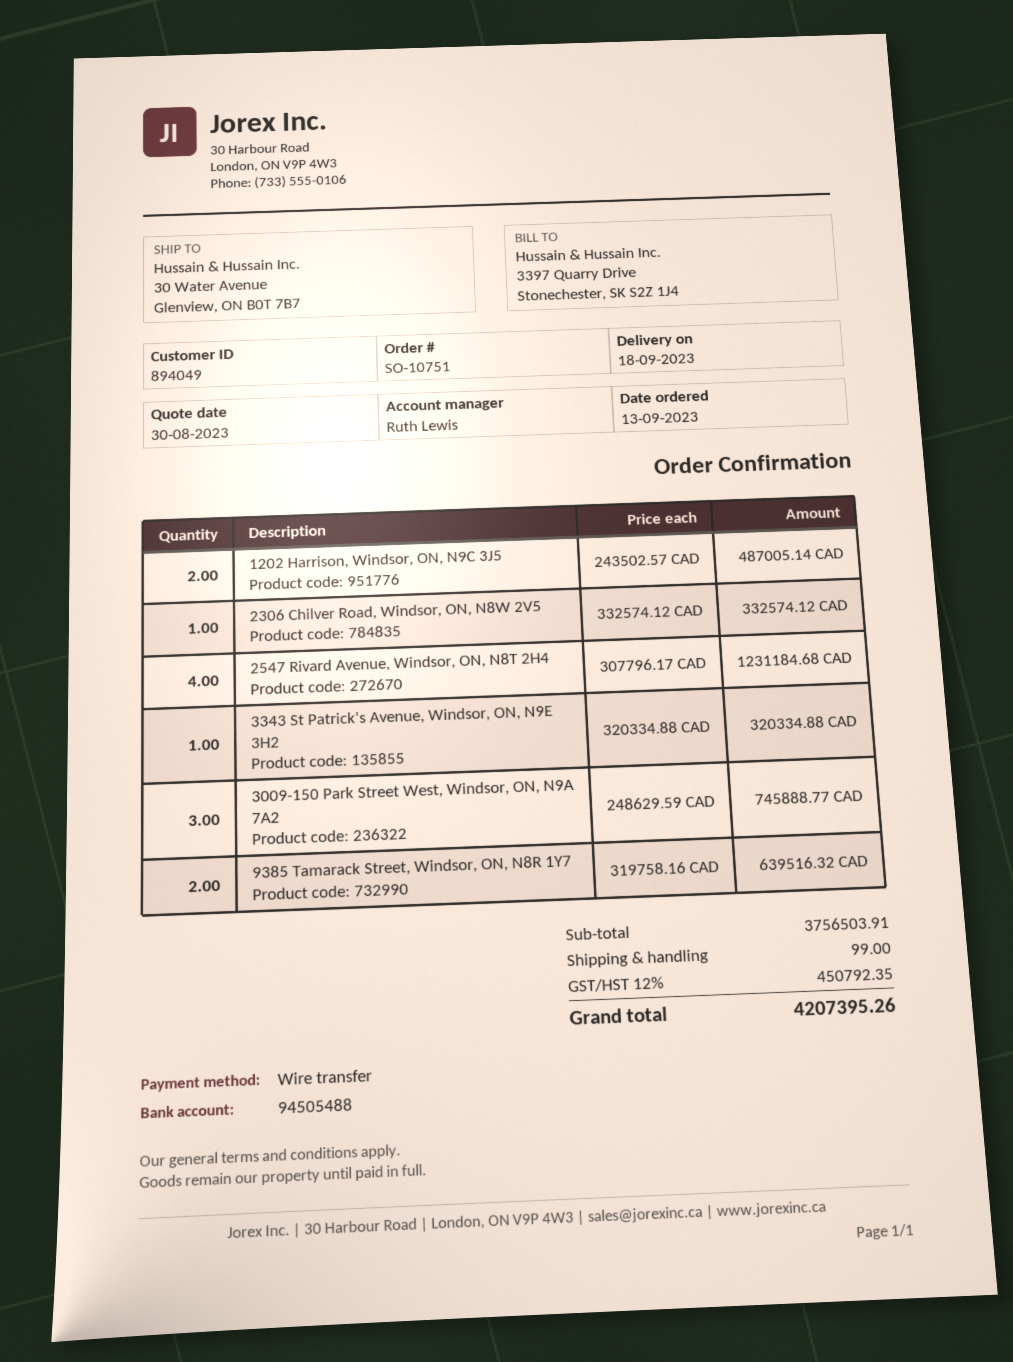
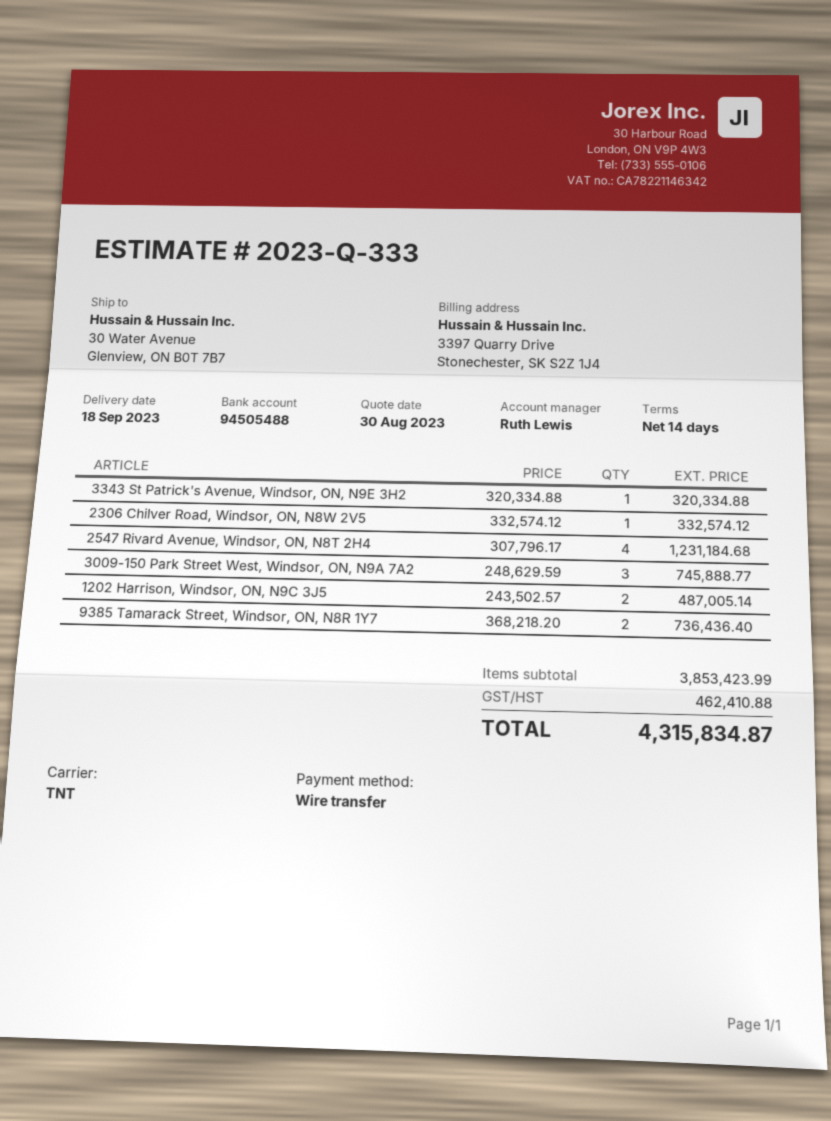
9385 Tamarack Street, Windsor, ON, N8R 1Y7: 2 x 319758.16 = 639516.32 -> 2 x 368218.20 = 736436.40
subtotal: 3756503.91 -> 3853423.99
shipping: 99.00 -> none
tax: 450792.35 -> 462410.88
total: 4207395.26 -> 4315834.87

